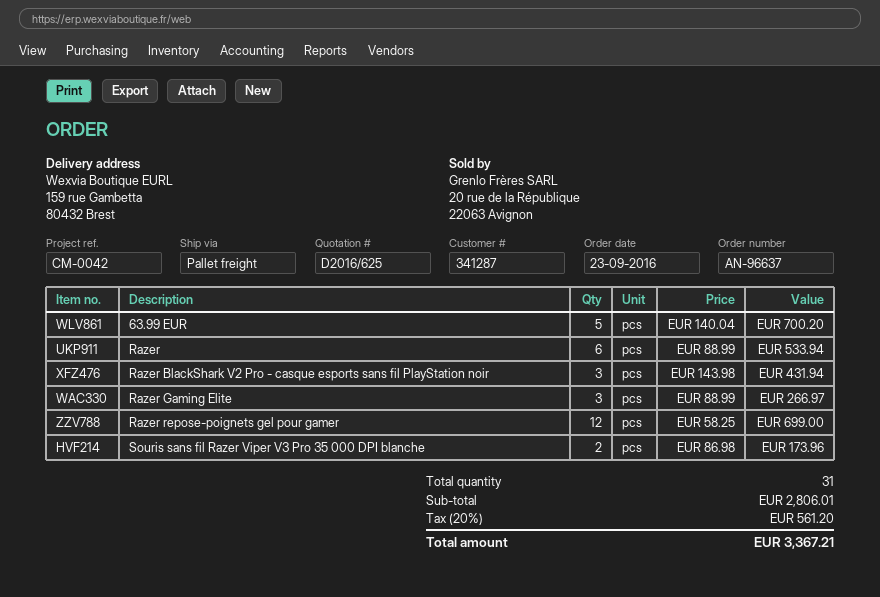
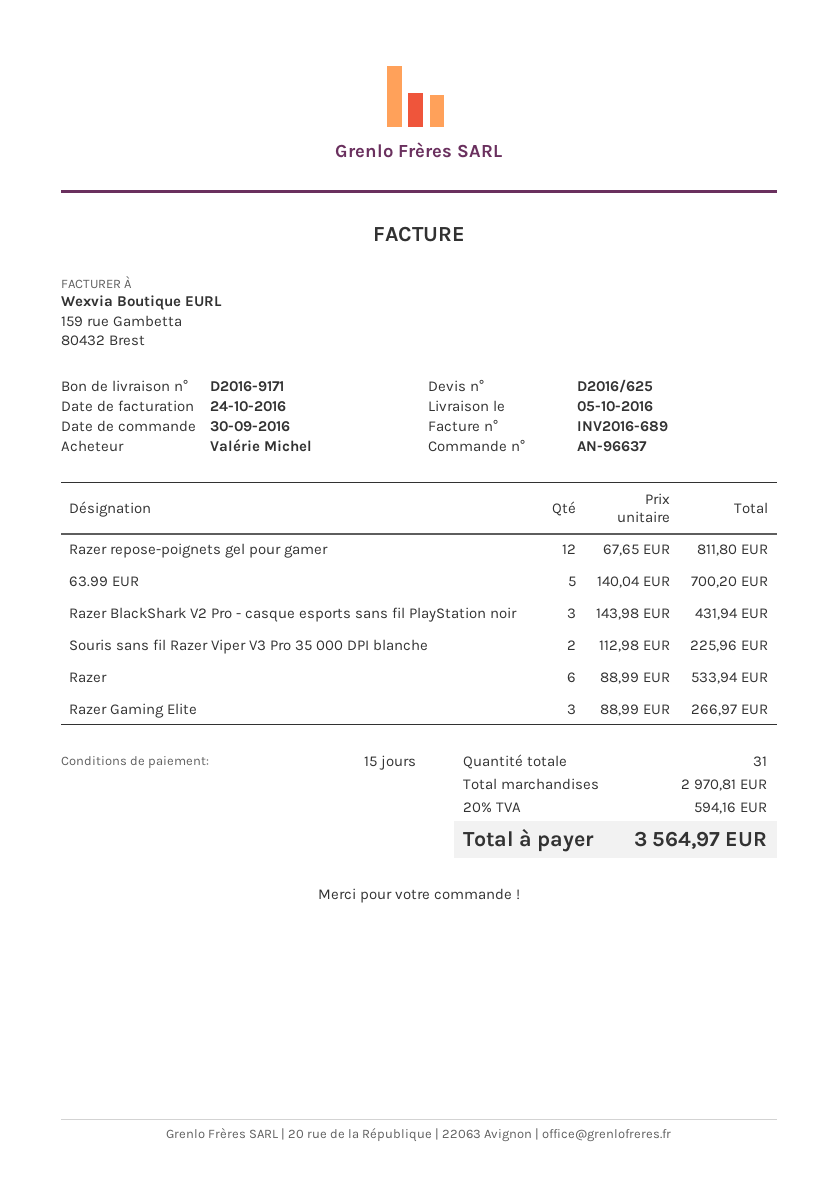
order date: 2016-09-23 -> 2016-09-30
Razer repose-poignets gel pour gamer: 12 x 58.25 = 699.00 -> 12 x 67.65 = 811.80
Souris sans fil Razer Viper V3 Pro 35 000 DPI blanche: 2 x 86.98 = 173.96 -> 2 x 112.98 = 225.96
subtotal: 2806.01 -> 2970.81
tax: 20% = 561.20 -> 20% = 594.16
total: 3367.21 -> 3564.97

